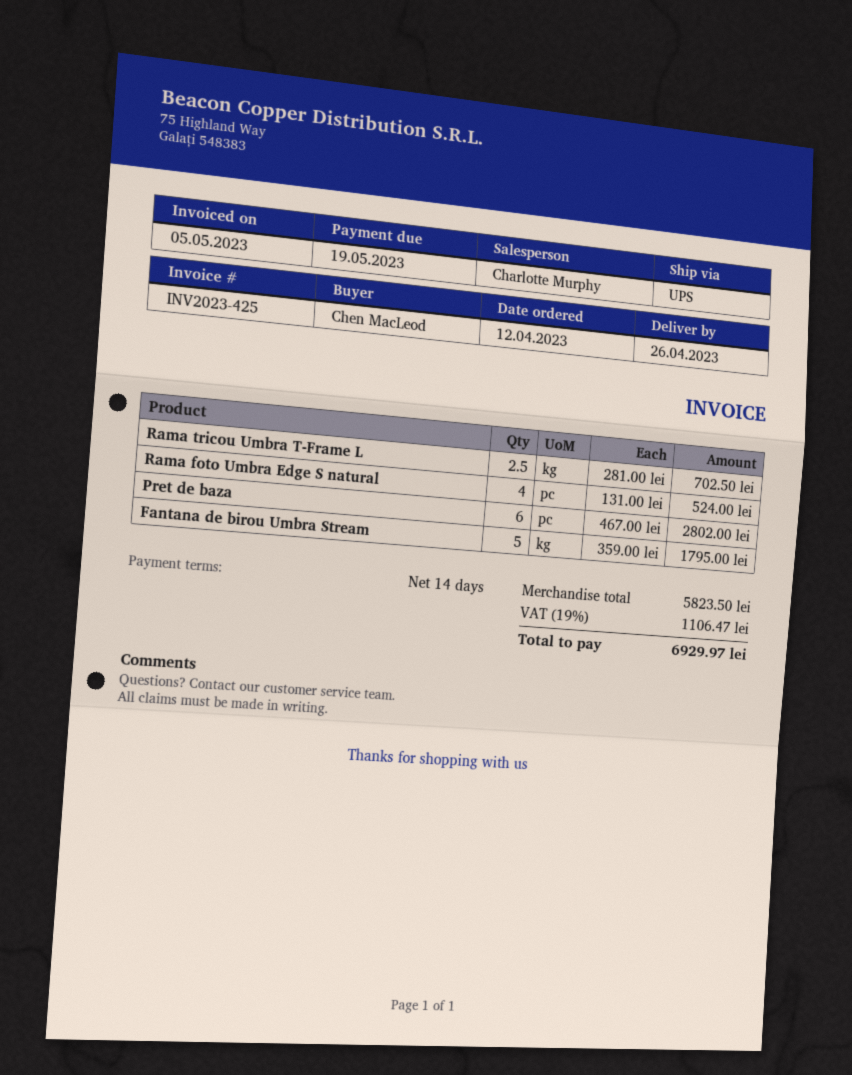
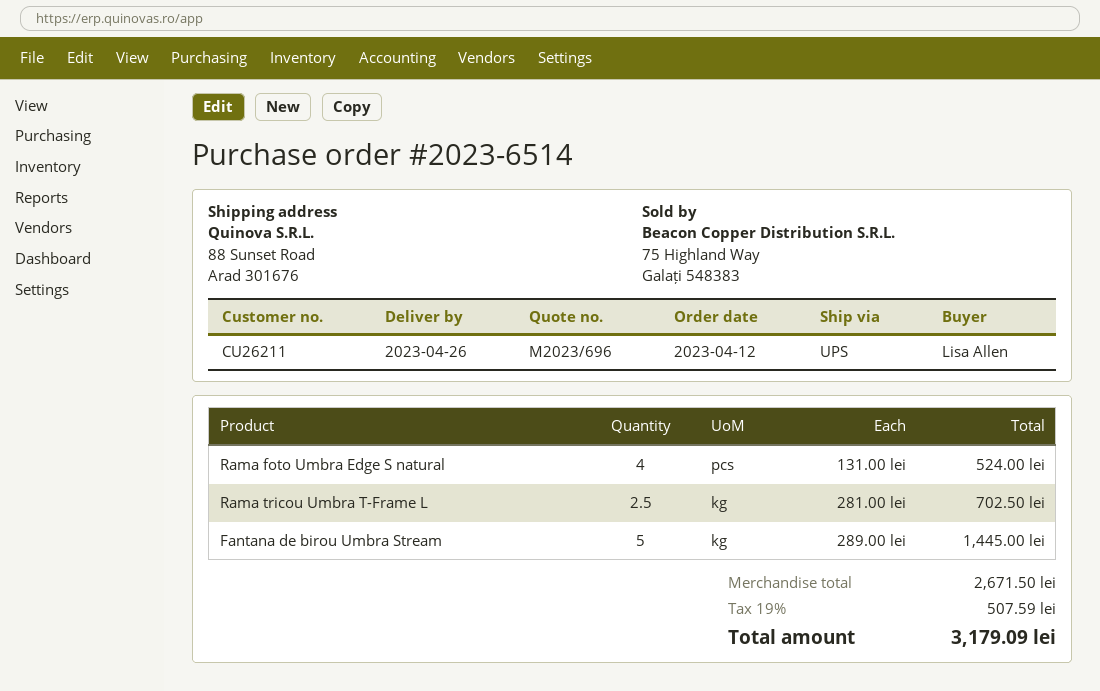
ordered by: Chen MacLeod -> Lisa Allen
Pret de baza: 6 x 467.00 = 2802.00 -> none
Fantana de birou Umbra Stream: 5 x 359.00 = 1795.00 -> 5 x 289.00 = 1445.00
subtotal: 5823.50 -> 2671.50
tax: 19% = 1106.47 -> 19% = 507.59
total: 6929.97 -> 3179.09

